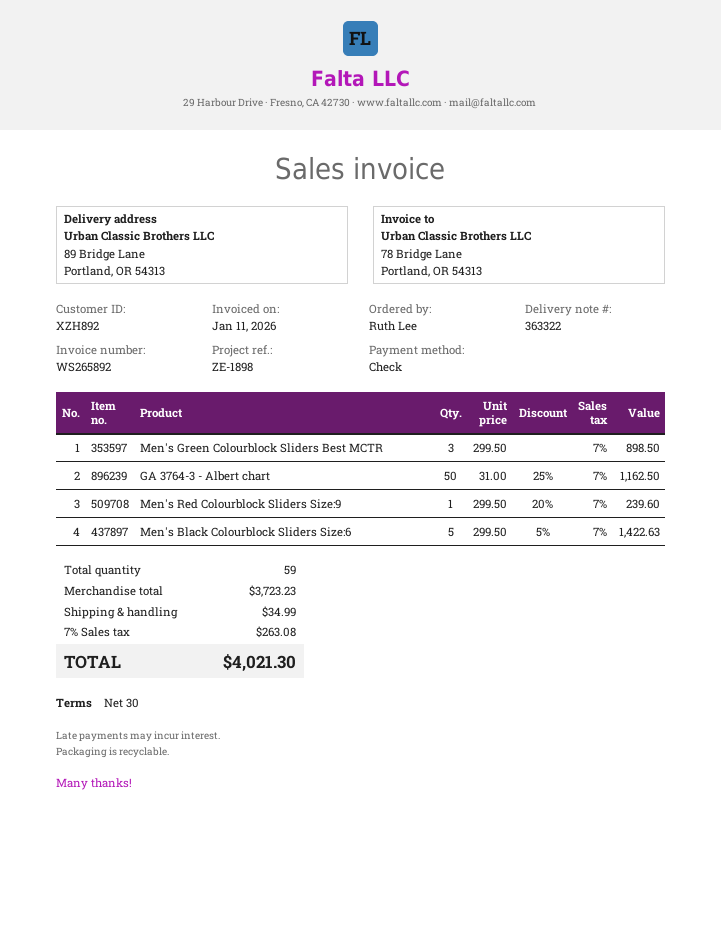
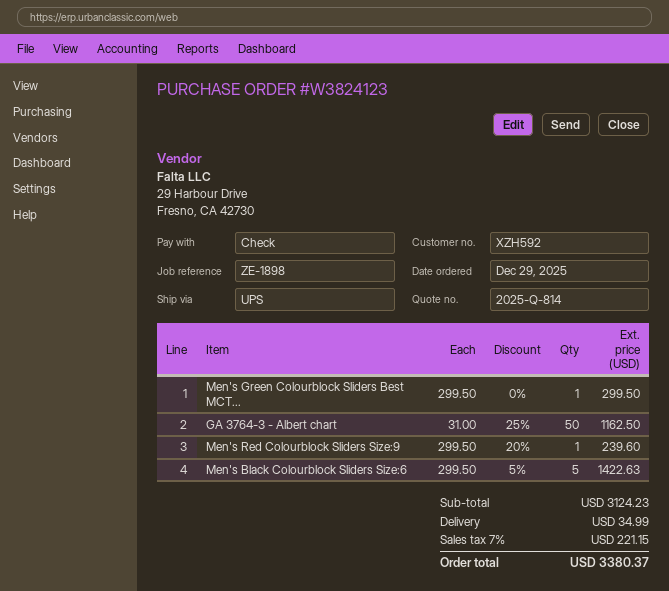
customer number: XZH892 -> XZH592
Men's Green Colourblock Sliders Best MCTR: 3 x 299.50 = 898.50 -> 1 x 299.50 = 299.50
subtotal: 3723.23 -> 3124.23
tax: 7% = 263.08 -> 7% = 221.15
total: 4021.30 -> 3380.37

